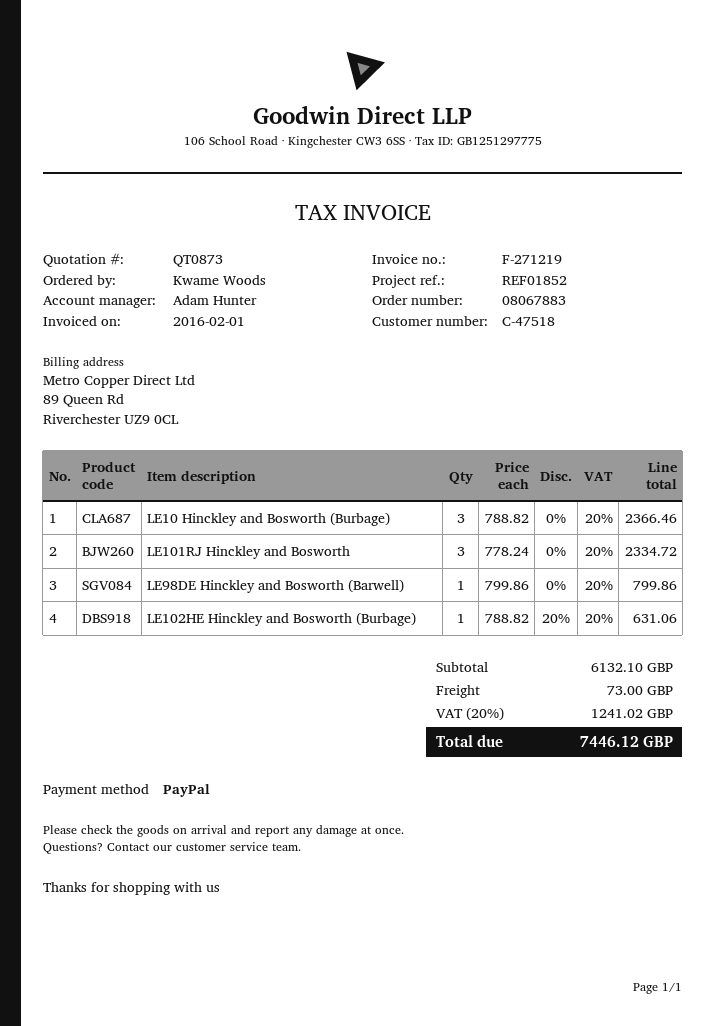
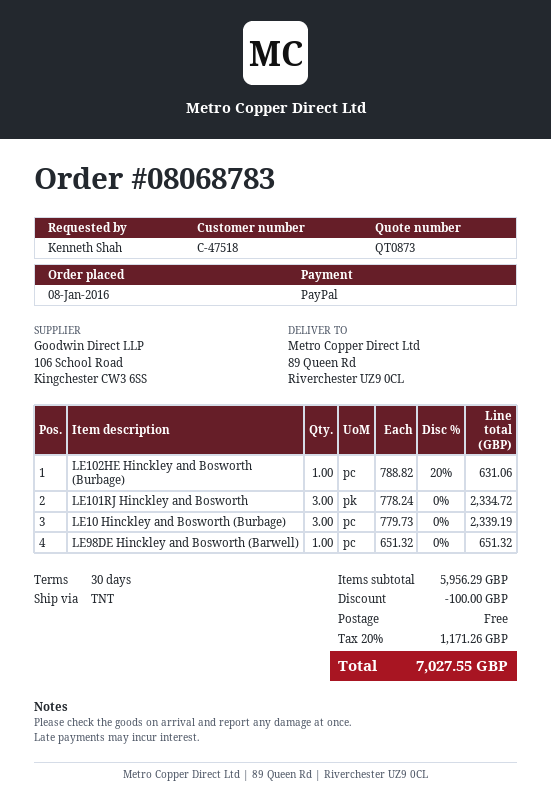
order number: 08067883 -> 08068783
ordered by: Kwame Woods -> Kenneth Shah
LE10 Hinckley and Bosworth (Burbage): 3 x 788.82 = 2366.46 -> 3 x 779.73 = 2339.19
LE98DE Hinckley and Bosworth (Barwell): 1 x 799.86 = 799.86 -> 1 x 651.32 = 651.32
subtotal: 6132.10 -> 5956.29
discount: none -> 100.00
shipping: 73.00 -> 0.00
tax: 20% = 1241.02 -> 20% = 1171.26
total: 7446.12 -> 7027.55

